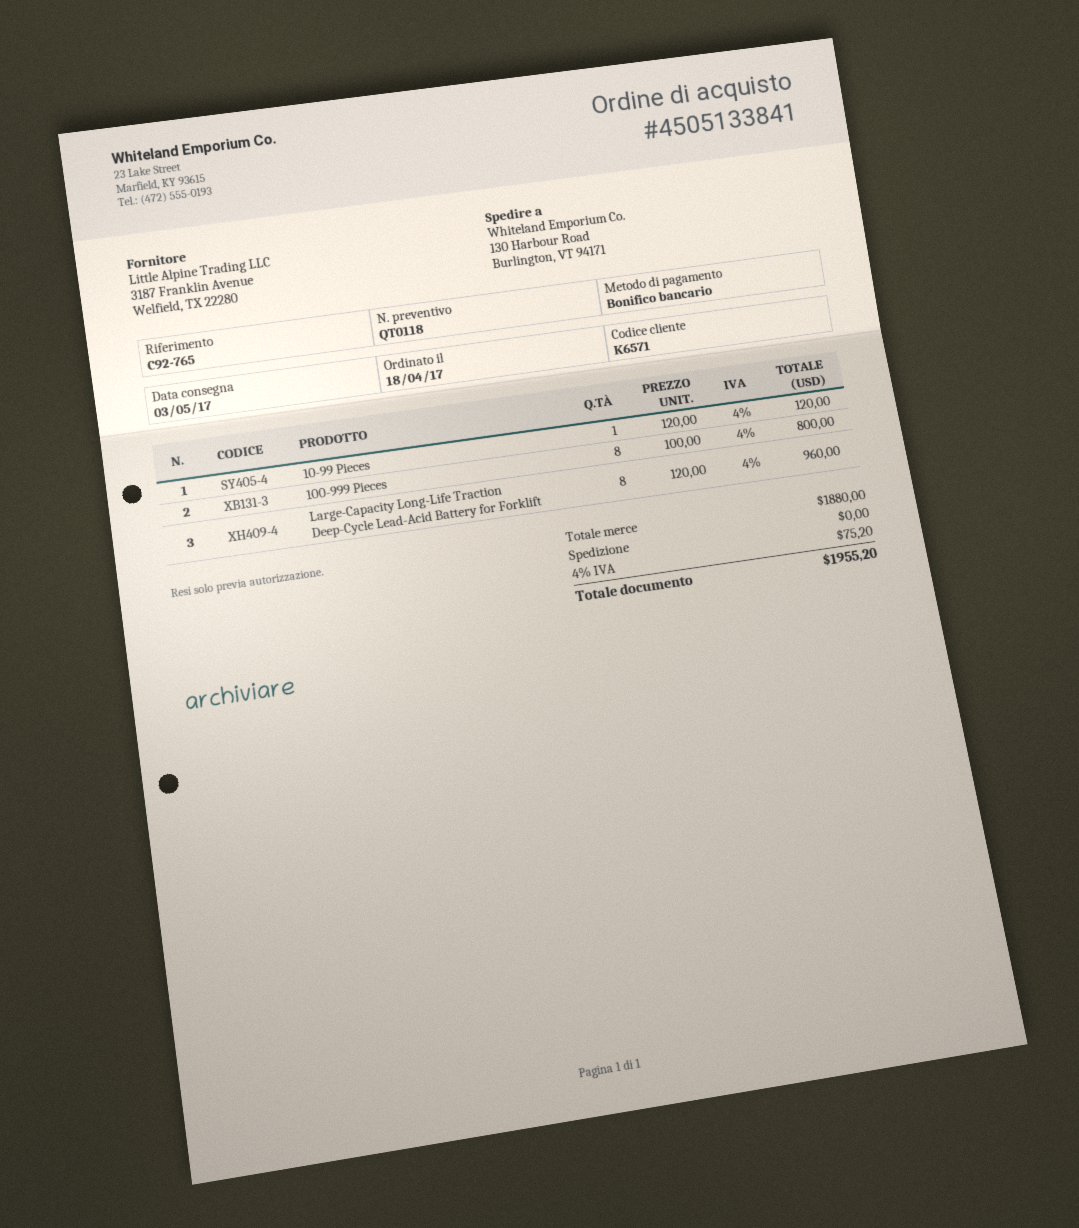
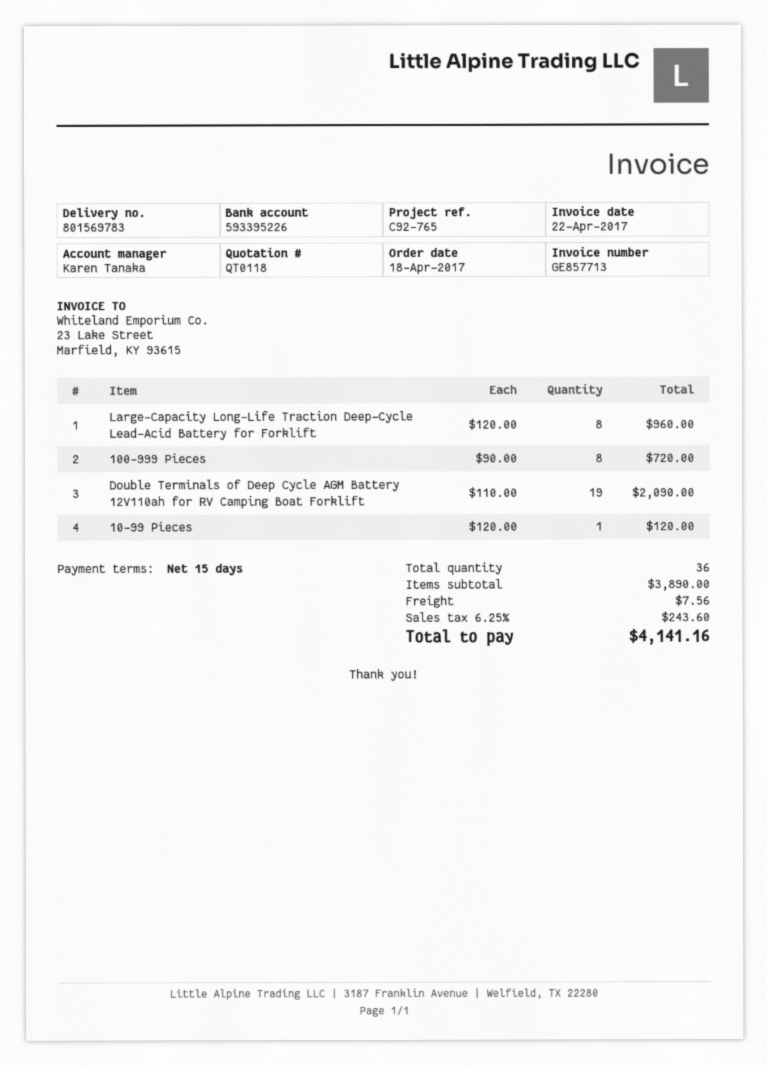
100-999 Pieces: 8 x 100.00 = 800.00 -> 8 x 90.00 = 720.00
Double Terminals of Deep Cycle AGM Battery 12V110ah for RV Camping Boat Forklift: none -> 19 x 110.00 = 2090.00
subtotal: 1880.00 -> 3890.00
shipping: 0.00 -> 7.56
tax: 4% = 75.20 -> 6.25% = 243.60
total: 1955.20 -> 4141.16

